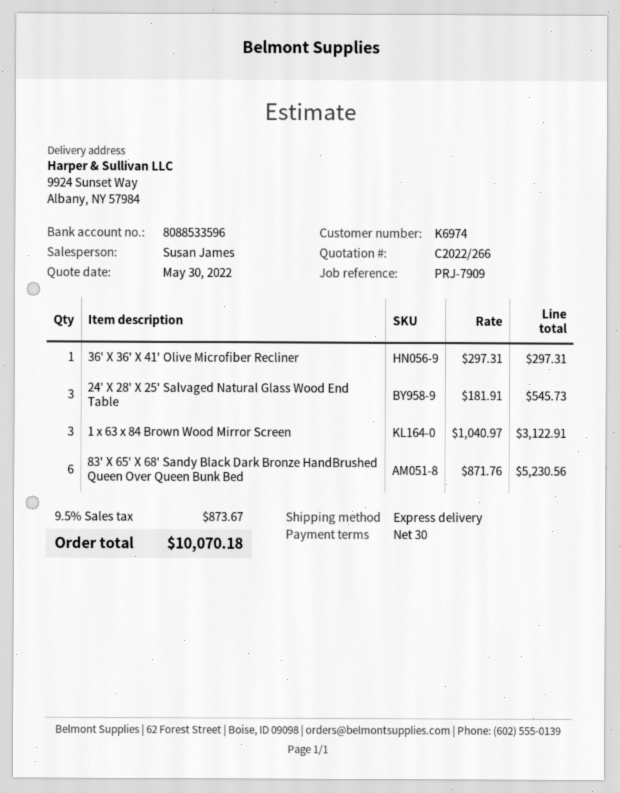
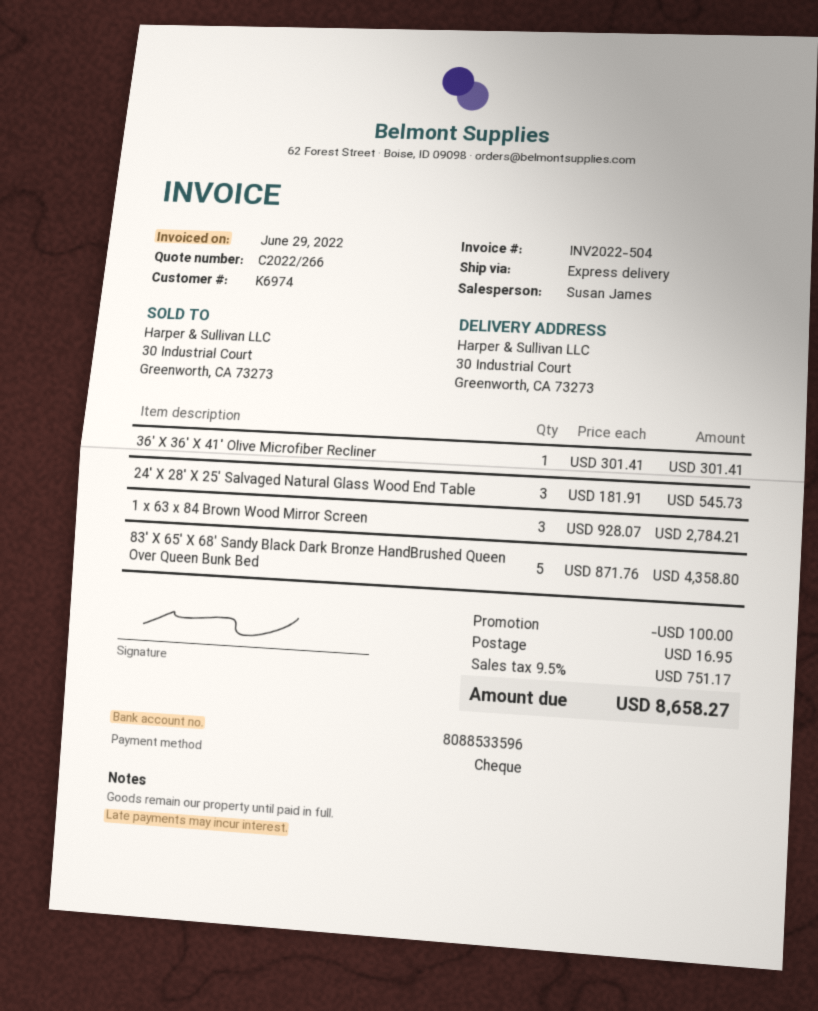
ship to: 9924 Sunset Way, Albany, NY 57984 -> 30 Industrial Court, Greenworth, CA 73273
36' X 36' X 41' Olive Microfiber Recliner: 1 x 297.31 = 297.31 -> 1 x 301.41 = 301.41
1 x 63 x 84 Brown Wood Mirror Screen: 3 x 1040.97 = 3122.91 -> 3 x 928.07 = 2784.21
83' X 65' X 68' Sandy Black Dark Bronze HandBrushed Queen Over Queen Bunk Bed: 6 x 871.76 = 5230.56 -> 5 x 871.76 = 4358.80
discount: none -> 100.00
shipping: none -> 16.95
tax: 9.5% = 873.67 -> 9.5% = 751.17
total: 10070.18 -> 8658.27

